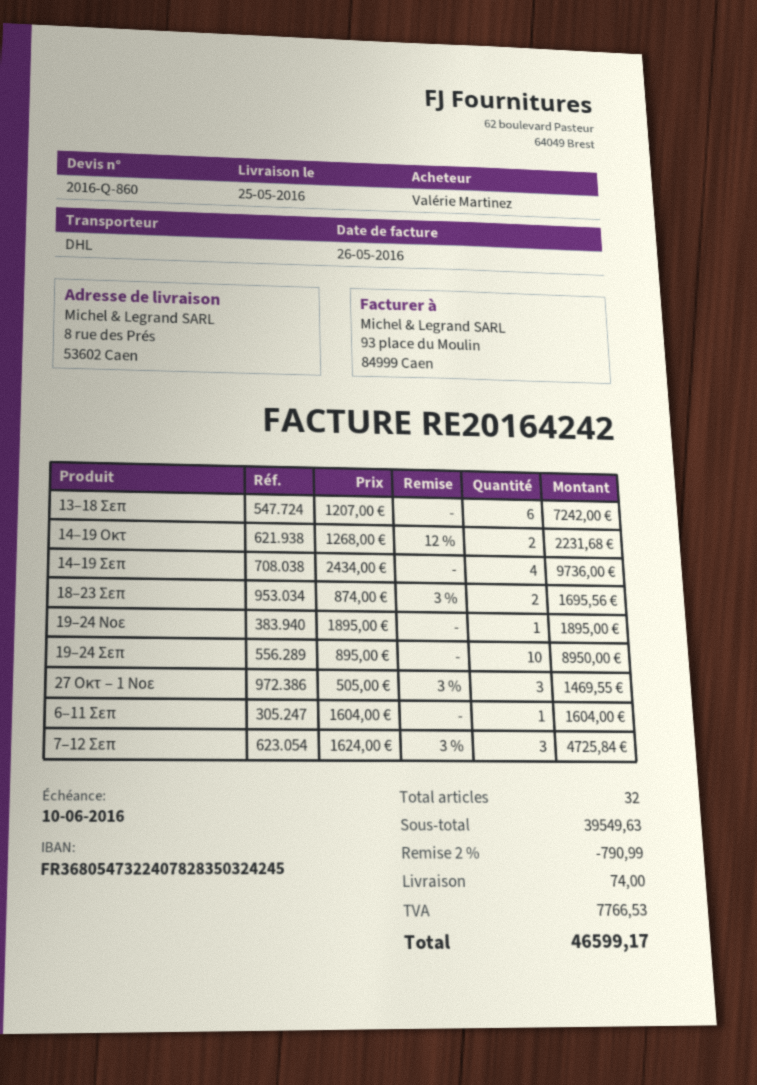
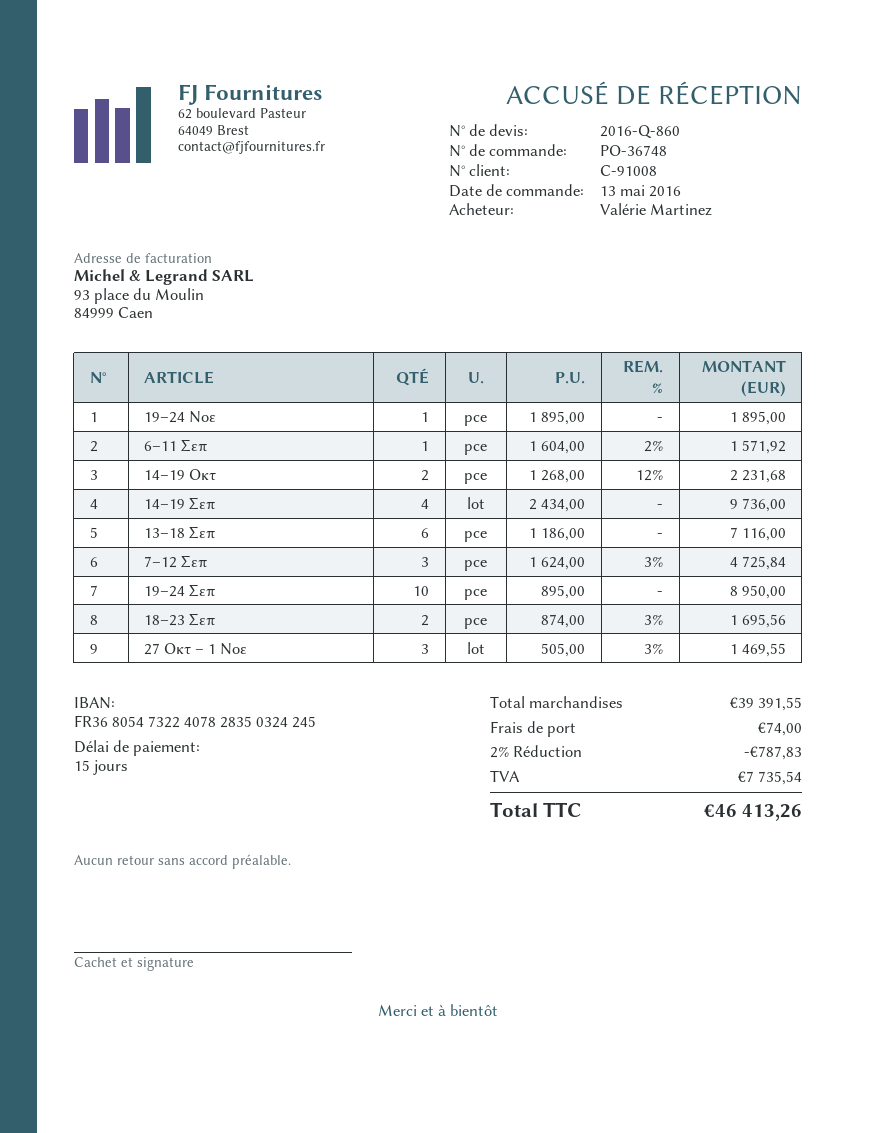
13–18 Σεπ: 6 x 1207.00 = 7242.00 -> 6 x 1186.00 = 7116.00
6–11 Σεπ: 1 x 1604.00 = 1604.00 -> 1 x 1604.00 - 2% = 1571.92
subtotal: 39549.63 -> 39391.55
discount: 2% = 790.99 -> 2% = 787.83
tax: 7766.53 -> 7735.54
total: 46599.17 -> 46413.26

